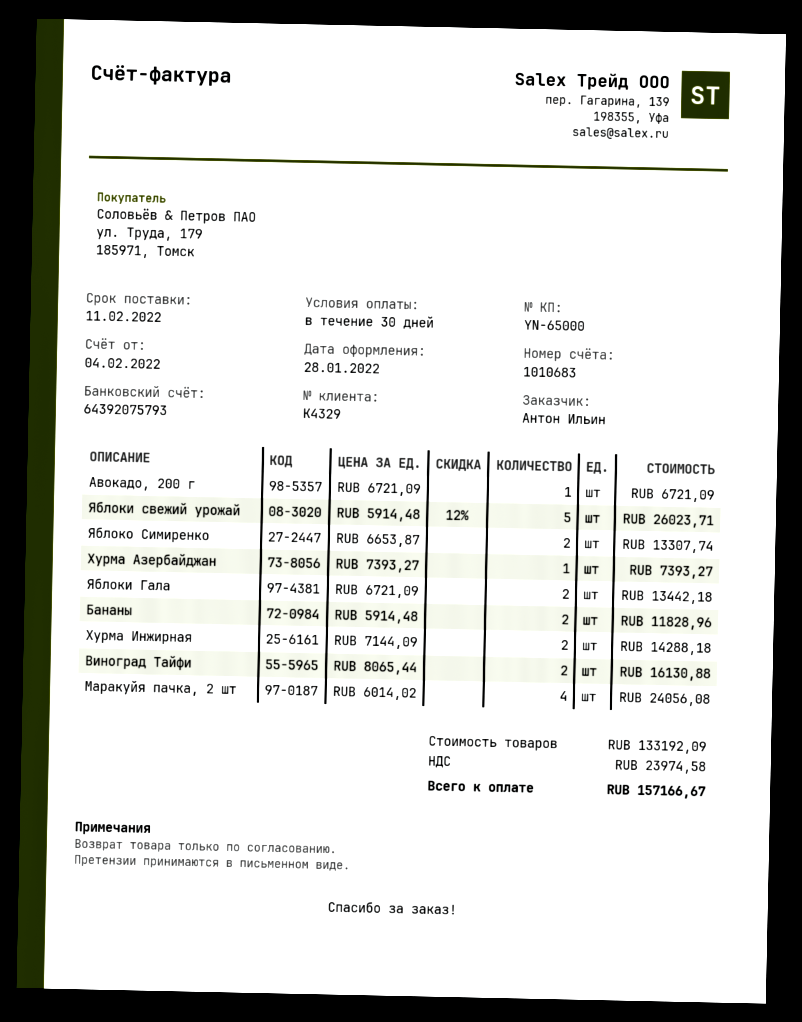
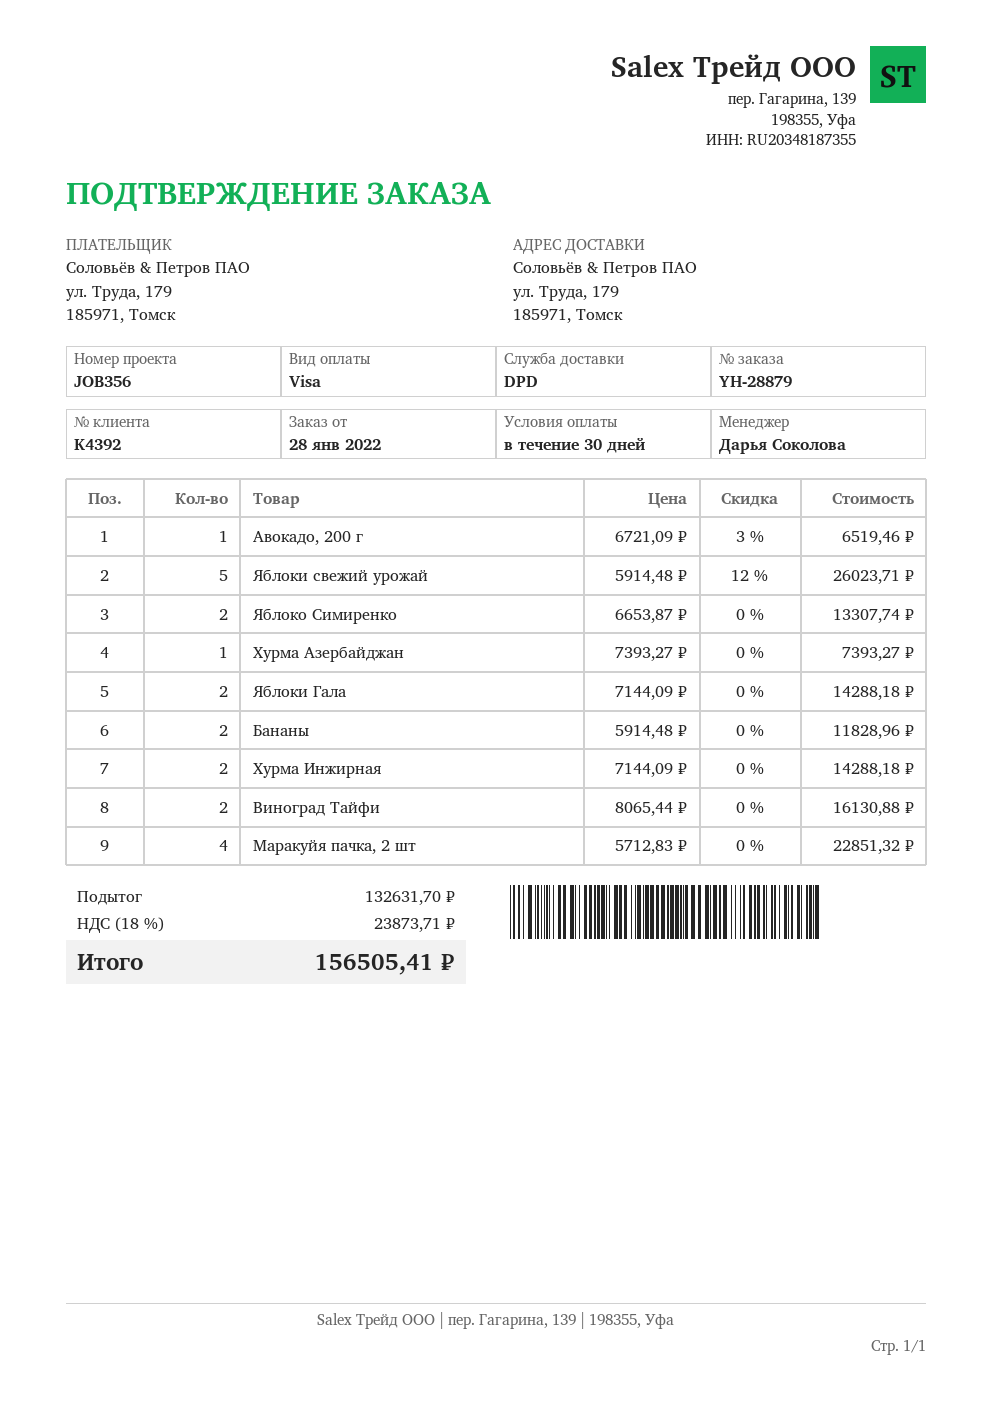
customer number: K4329 -> K4392
Авокадо, 200 г: 1 x 6721.09 = 6721.09 -> 1 x 6721.09 - 3% = 6519.46
Яблоки Гала: 2 x 6721.09 = 13442.18 -> 2 x 7144.09 = 14288.18
Маракуйя пачка, 2 шт: 4 x 6014.02 = 24056.08 -> 4 x 5712.83 = 22851.32
subtotal: 133192.09 -> 132631.70
tax: 23974.58 -> 23873.71
total: 157166.67 -> 156505.41

